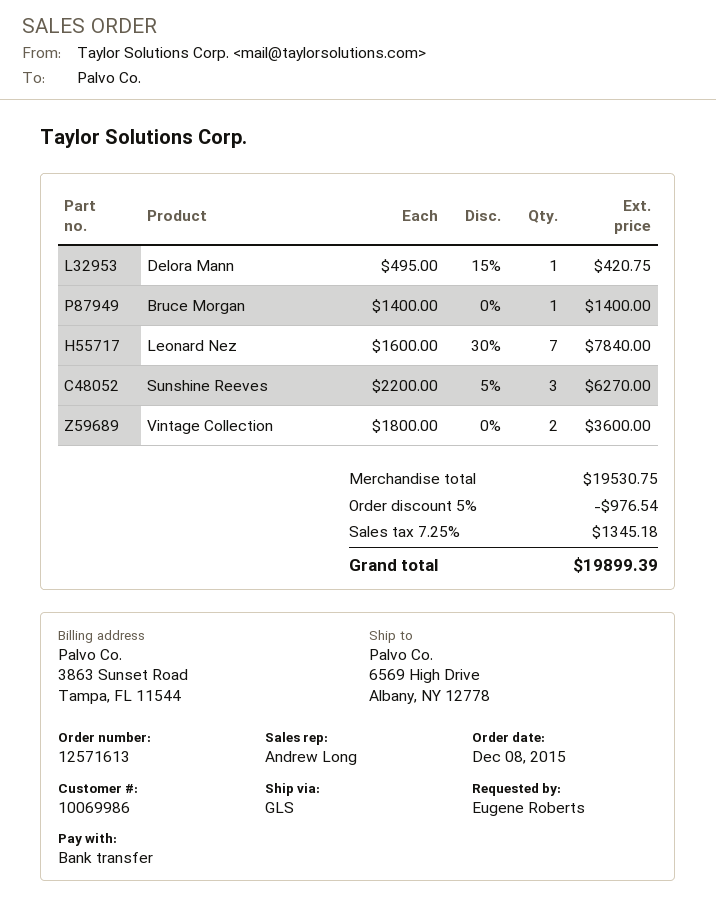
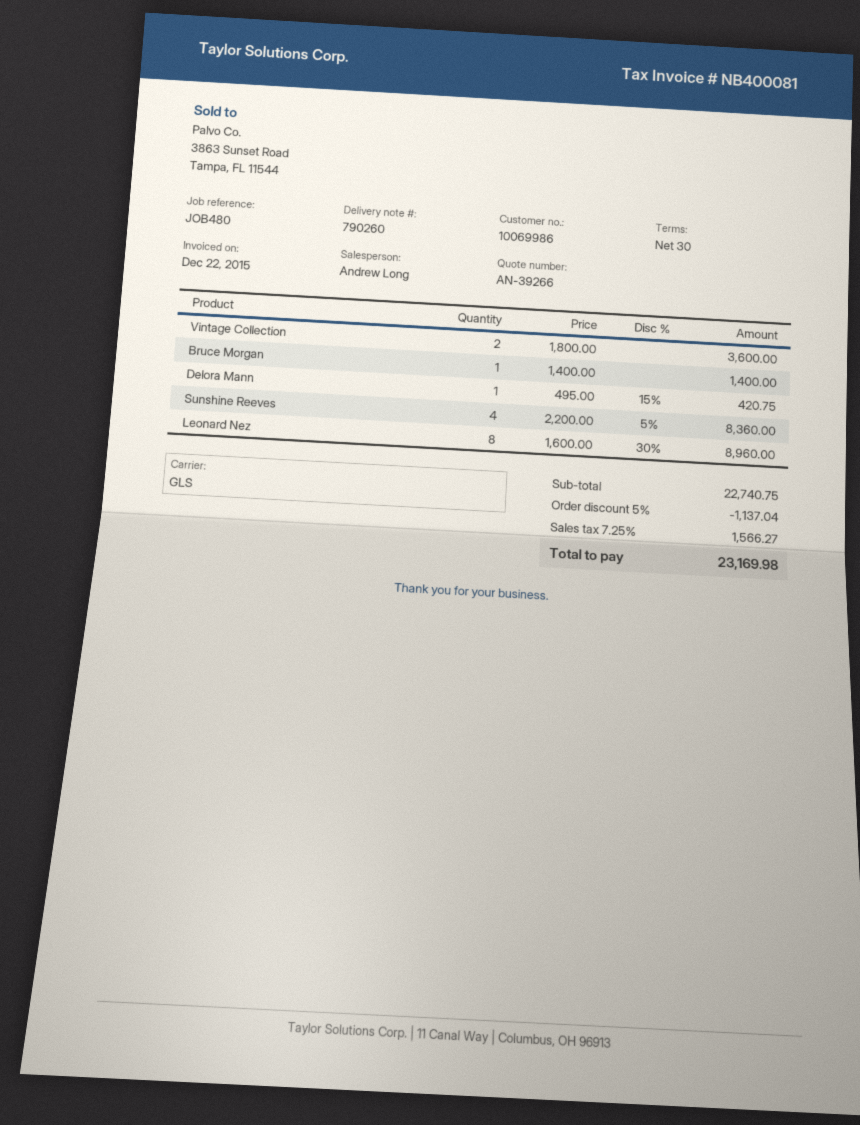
Leonard Nez: 7 x 1600.00 - 30% = 7840.00 -> 8 x 1600.00 - 30% = 8960.00
Sunshine Reeves: 3 x 2200.00 - 5% = 6270.00 -> 4 x 2200.00 - 5% = 8360.00
subtotal: 19530.75 -> 22740.75
discount: 5% = 976.54 -> 5% = 1137.04
tax: 7.25% = 1345.18 -> 7.25% = 1566.27
total: 19899.39 -> 23169.98

